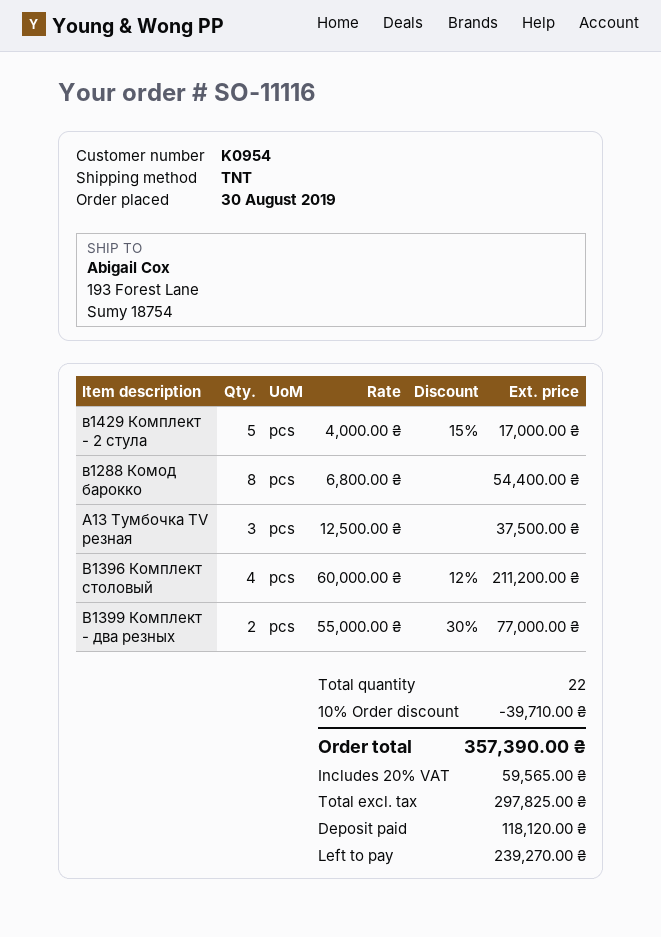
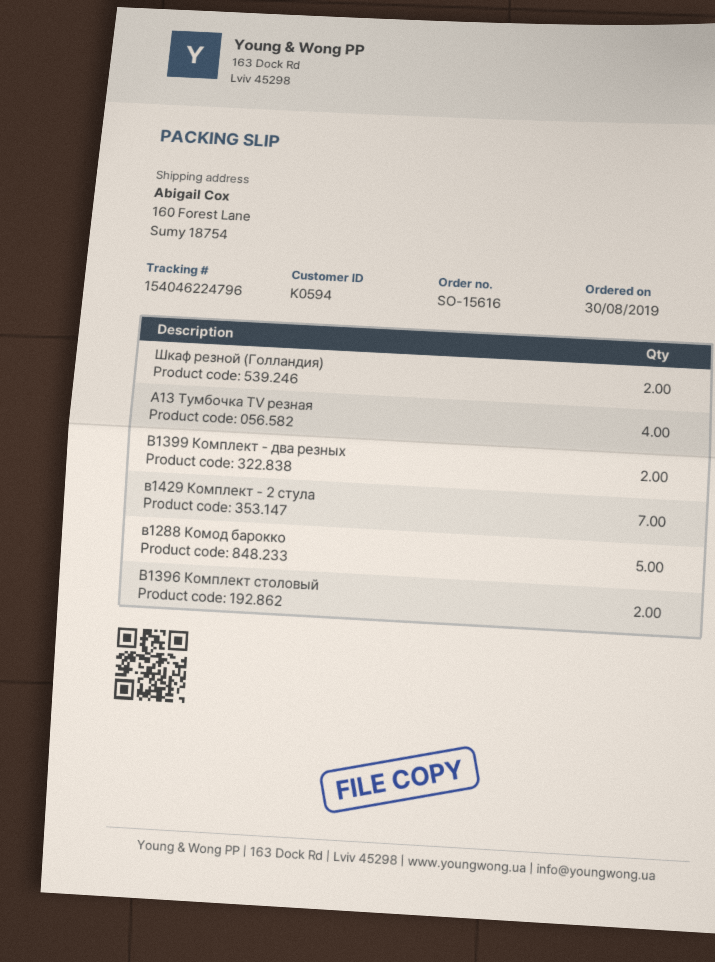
order number: SO-11116 -> SO-15616
customer number: K0954 -> K0594
ship to: 193 Forest Lane, Sumy 18754 -> 160 Forest Lane, Sumy 18754
в1429 Комплект - 2 стула: 5 -> 7
в1288 Комод барокко: 8 -> 5
А13 Тумбочка TV резная: 3 -> 4
В1396 Комплект столовый: 4 -> 2
Шкаф резной (Голландия): none -> 2

